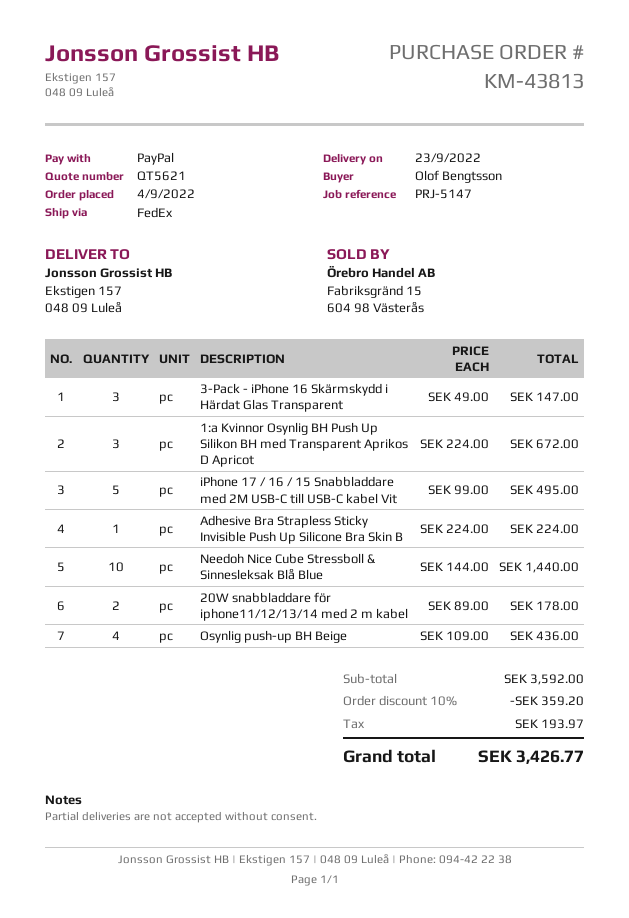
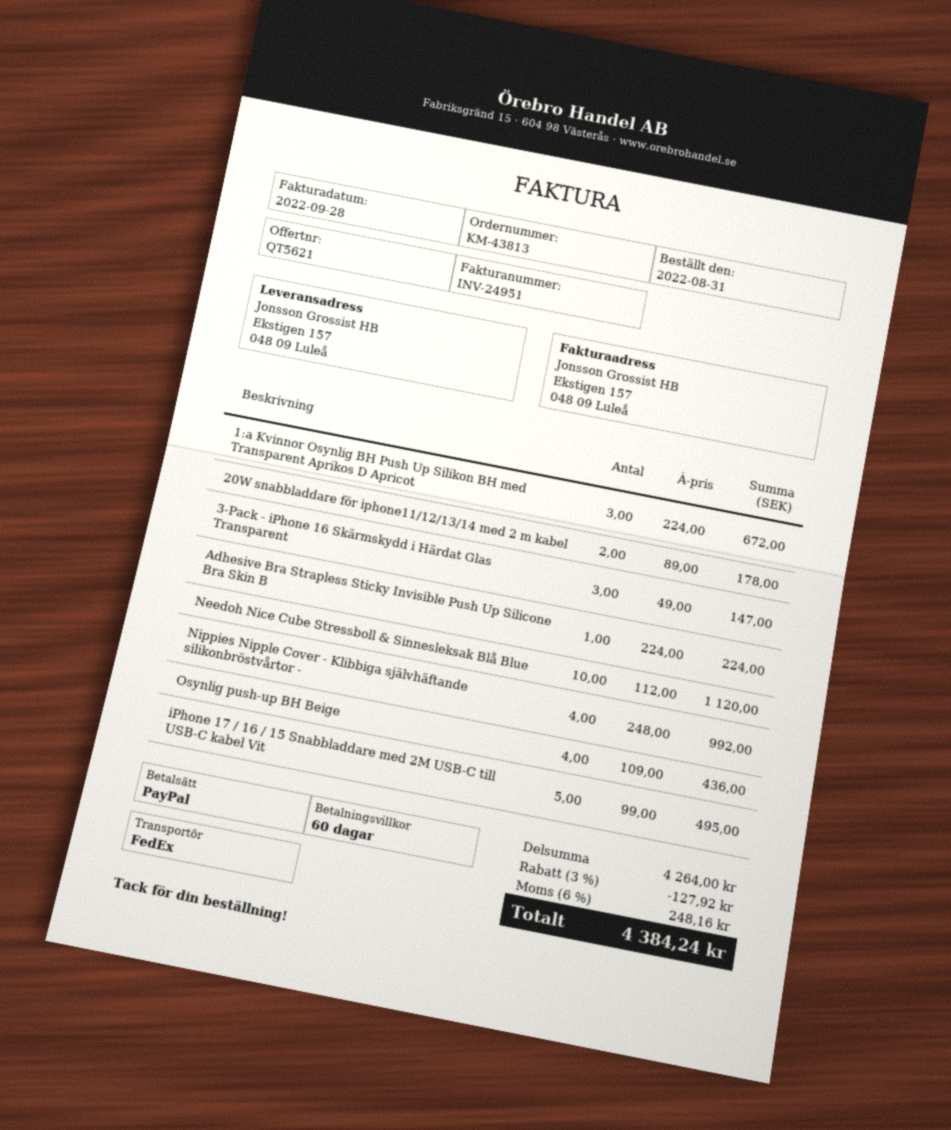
order date: 2022-09-04 -> 2022-08-31
Needoh Nice Cube Stressboll & Sinnesleksak Blå Blue: 10 x 144.00 = 1440.00 -> 10 x 112.00 = 1120.00
Nippies Nipple Cover - Klibbiga självhäftande silikonbröstvårtor -: none -> 4 x 248.00 = 992.00
subtotal: 3592.00 -> 4264.00
discount: 10% = 359.20 -> 3% = 127.92
tax: 193.97 -> 248.16
total: 3426.77 -> 4384.24

